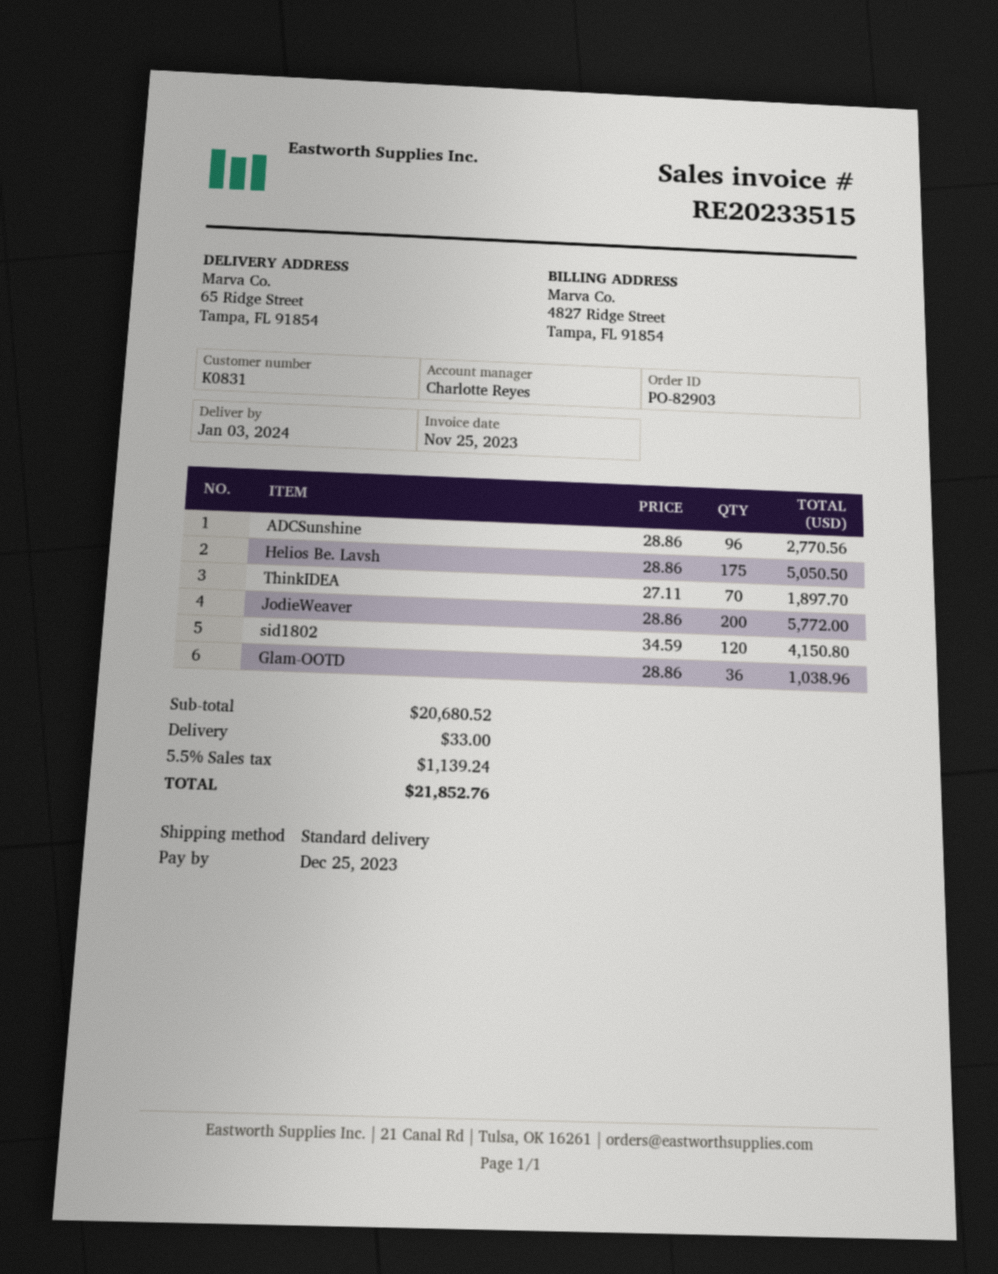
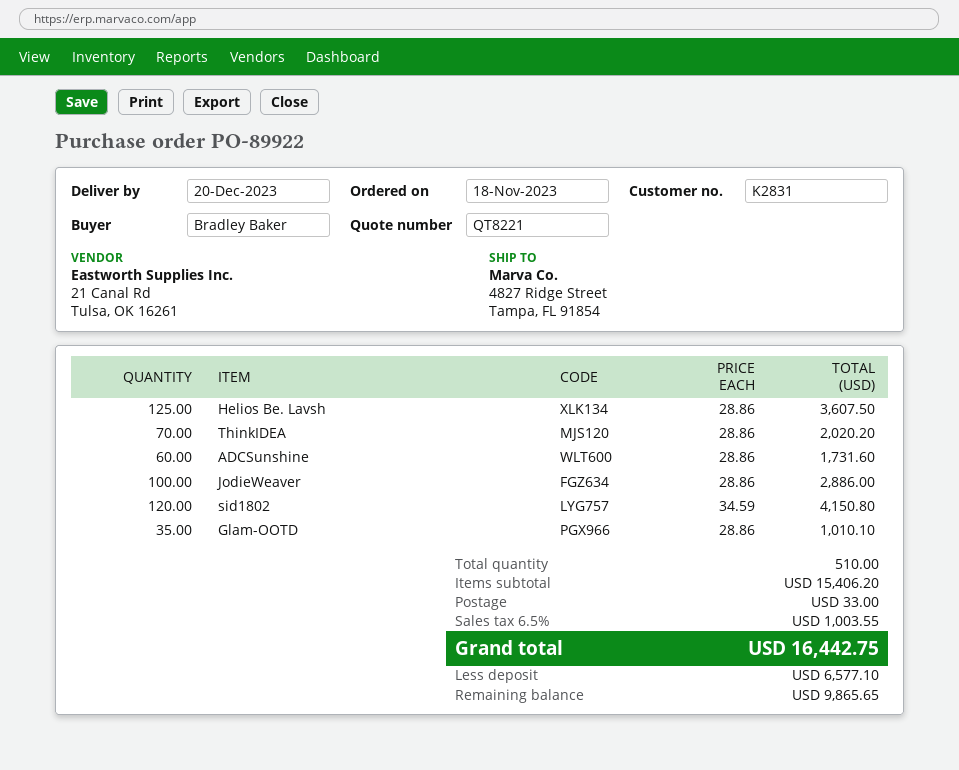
order number: PO-82903 -> PO-89922
delivery date: 2024-01-03 -> 2023-12-20
customer number: K0831 -> K2831
ship to: 65 Ridge Street, Tampa, FL 91854 -> 4827 Ridge Street, Tampa, FL 91854
ADCSunshine: 96 x 28.86 = 2770.56 -> 60 x 28.86 = 1731.60
Helios Be. Lavsh: 175 x 28.86 = 5050.50 -> 125 x 28.86 = 3607.50
ThinkIDEA: 70 x 27.11 = 1897.70 -> 70 x 28.86 = 2020.20
JodieWeaver: 200 x 28.86 = 5772.00 -> 100 x 28.86 = 2886.00
Glam-OOTD: 36 x 28.86 = 1038.96 -> 35 x 28.86 = 1010.10
subtotal: 20680.52 -> 15406.20
tax: 5.5% = 1139.24 -> 6.5% = 1003.55
total: 21852.76 -> 16442.75

